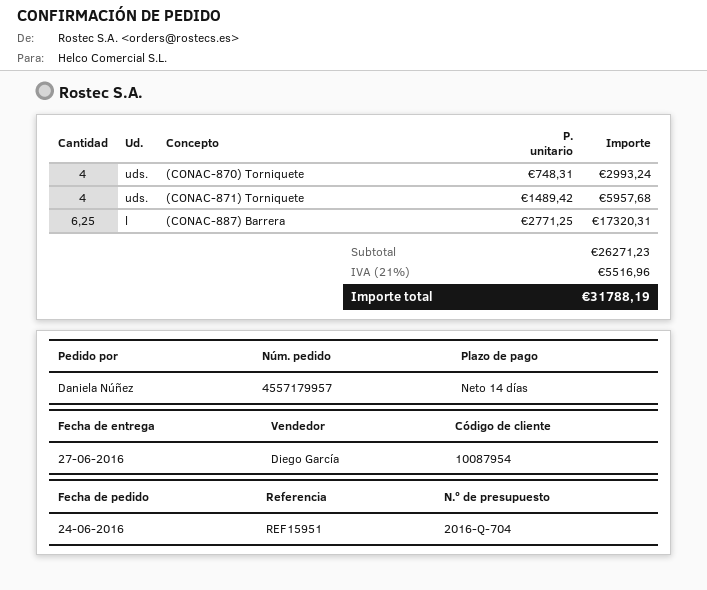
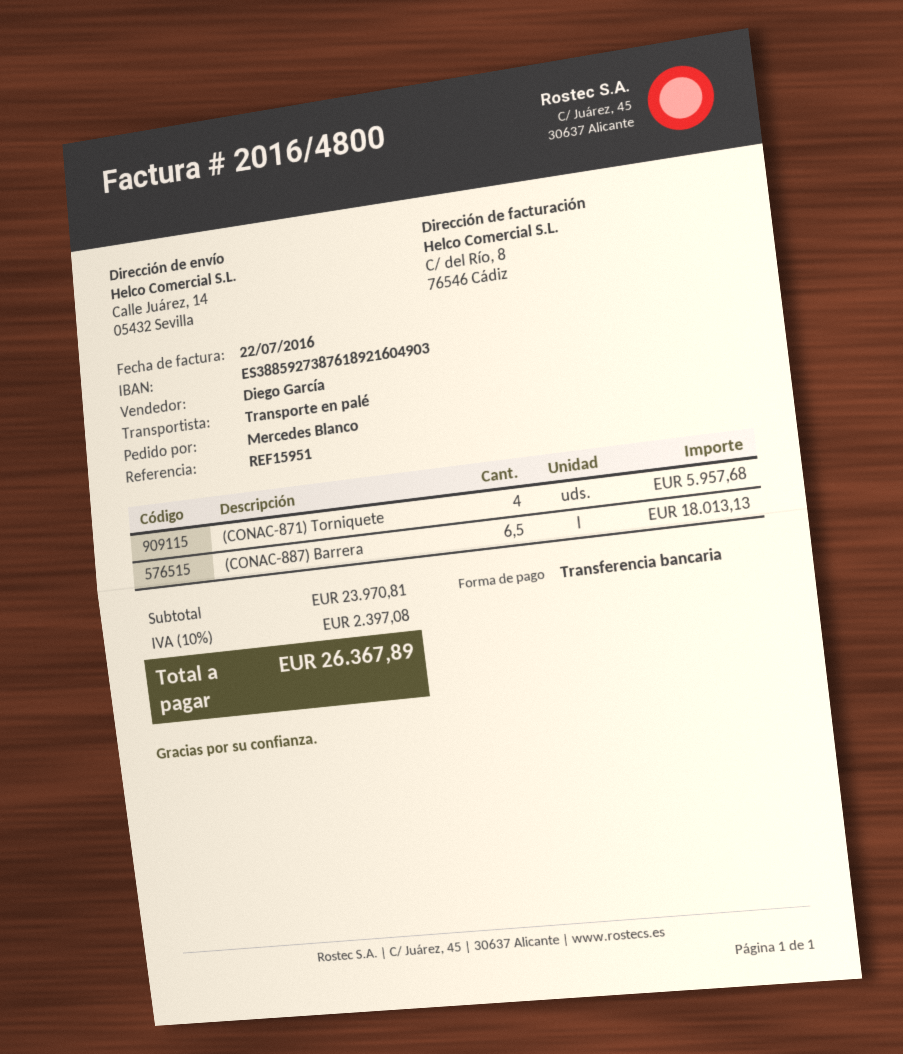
ordered by: Daniela Núñez -> Mercedes Blanco
(CONAC-870) Torniquete: 4 for 2993.24 -> none
(CONAC-887) Barrera: 6.25 for 17320.31 -> 6.5 for 18013.13
subtotal: 26271.23 -> 23970.81
tax: 21% = 5516.96 -> 10% = 2397.08
total: 31788.19 -> 26367.89

